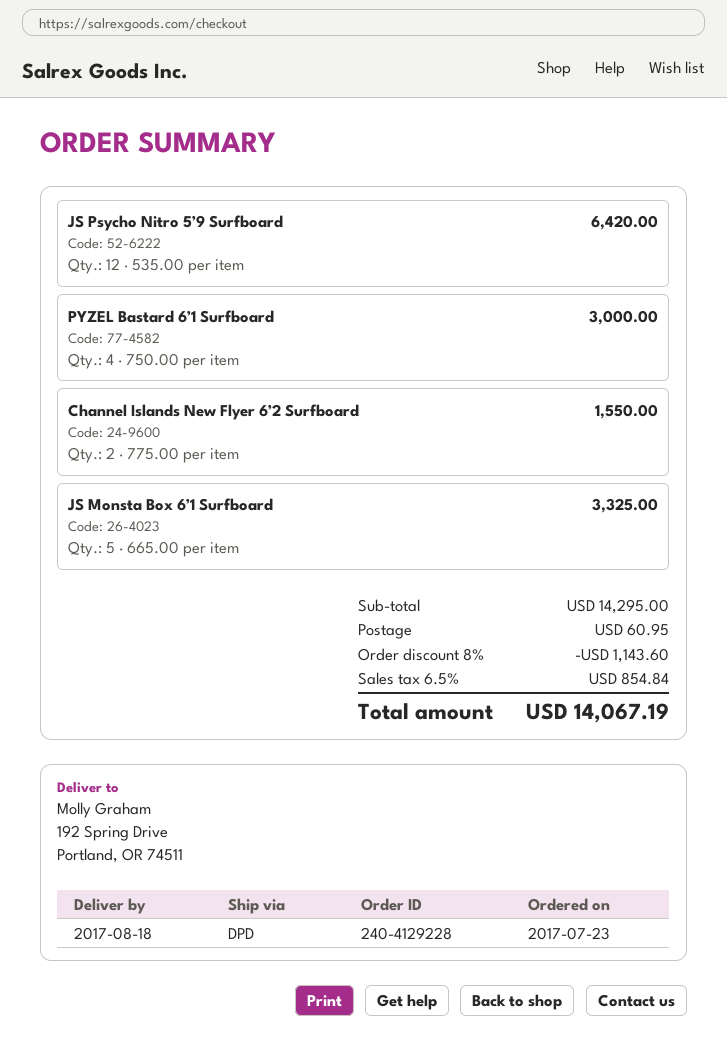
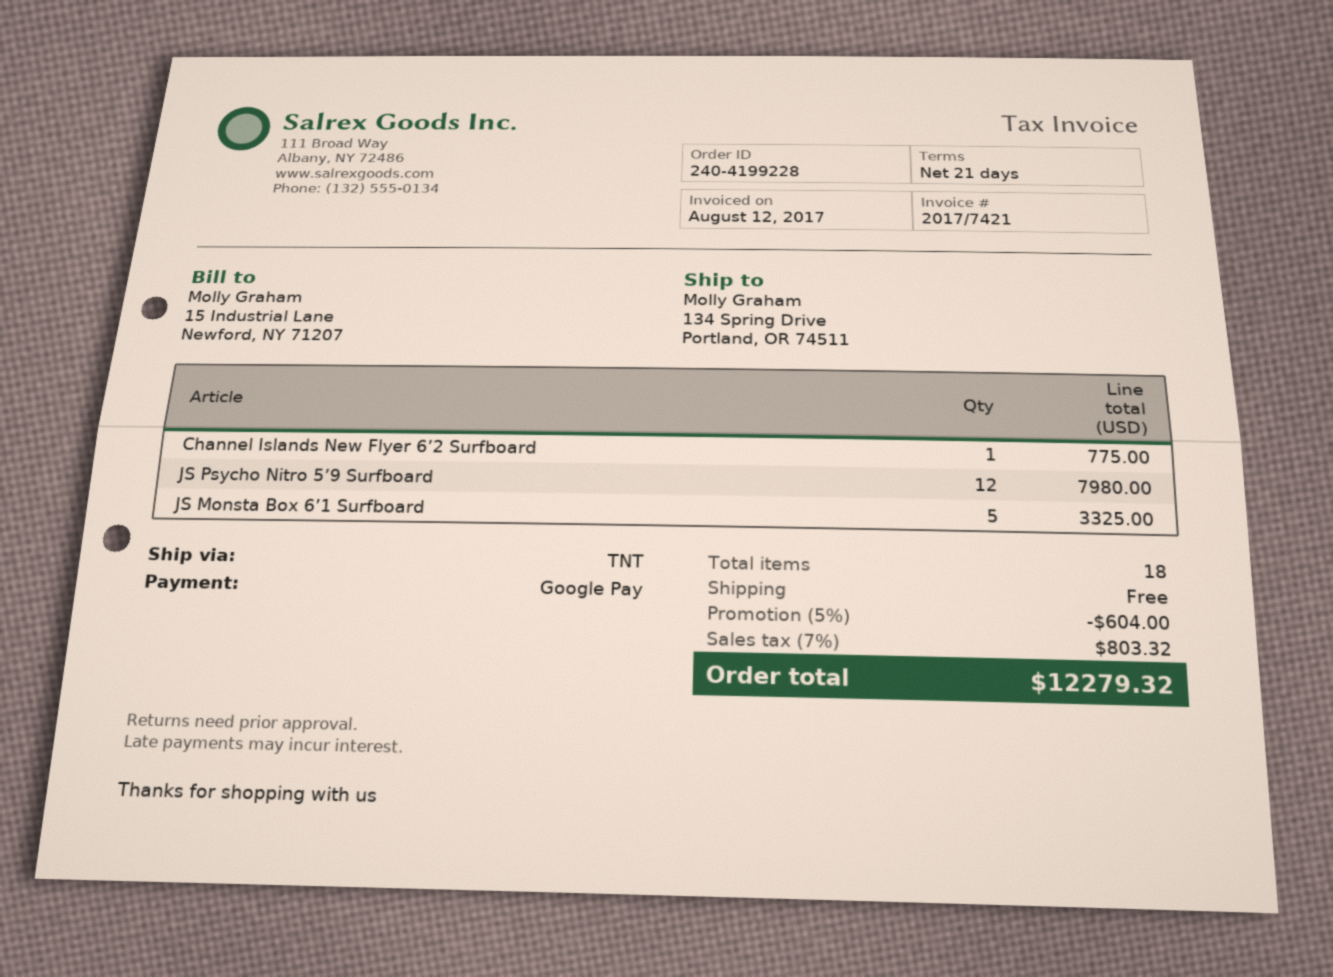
order number: 240-4129228 -> 240-4199228
shipping method: DPD -> TNT
ship to: 192 Spring Drive, Portland, OR 74511 -> 134 Spring Drive, Portland, OR 74511
JS Psycho Nitro 5’9 Surfboard: 12 for 6420.00 -> 12 for 7980.00
PYZEL Bastard 6’1 Surfboard: 4 for 3000.00 -> none
Channel Islands New Flyer 6’2 Surfboard: 2 for 1550.00 -> 1 for 775.00
discount: 8% = 1143.60 -> 5% = 604.00
shipping: 60.95 -> 0.00
tax: 6.5% = 854.84 -> 7% = 803.32
total: 14067.19 -> 12279.32

